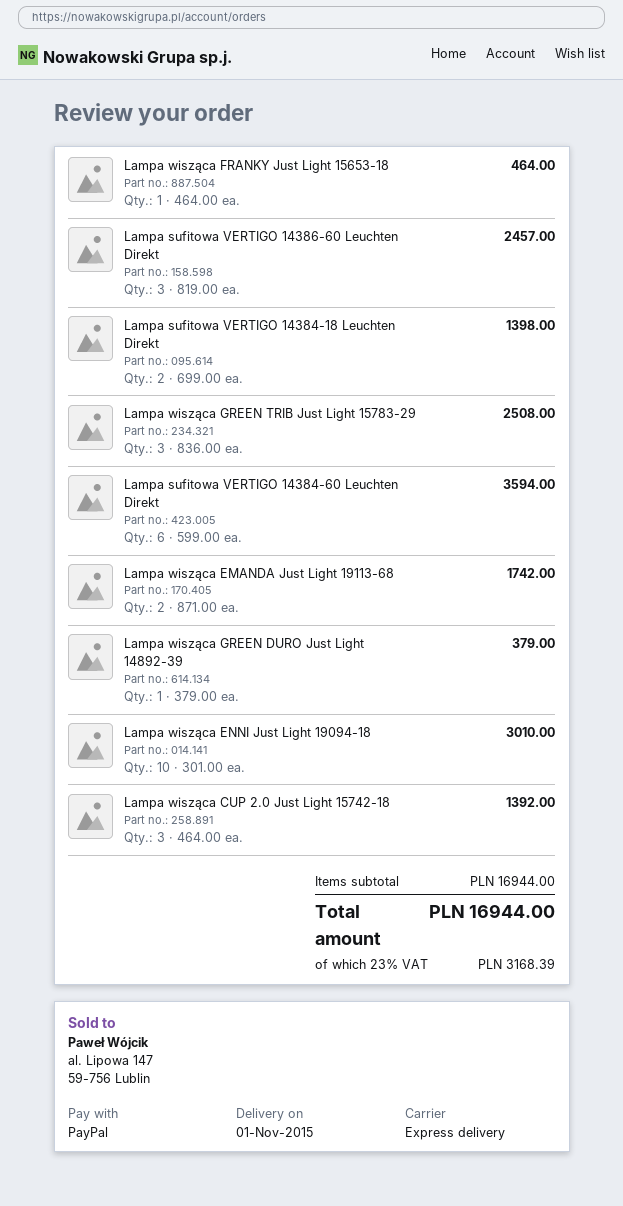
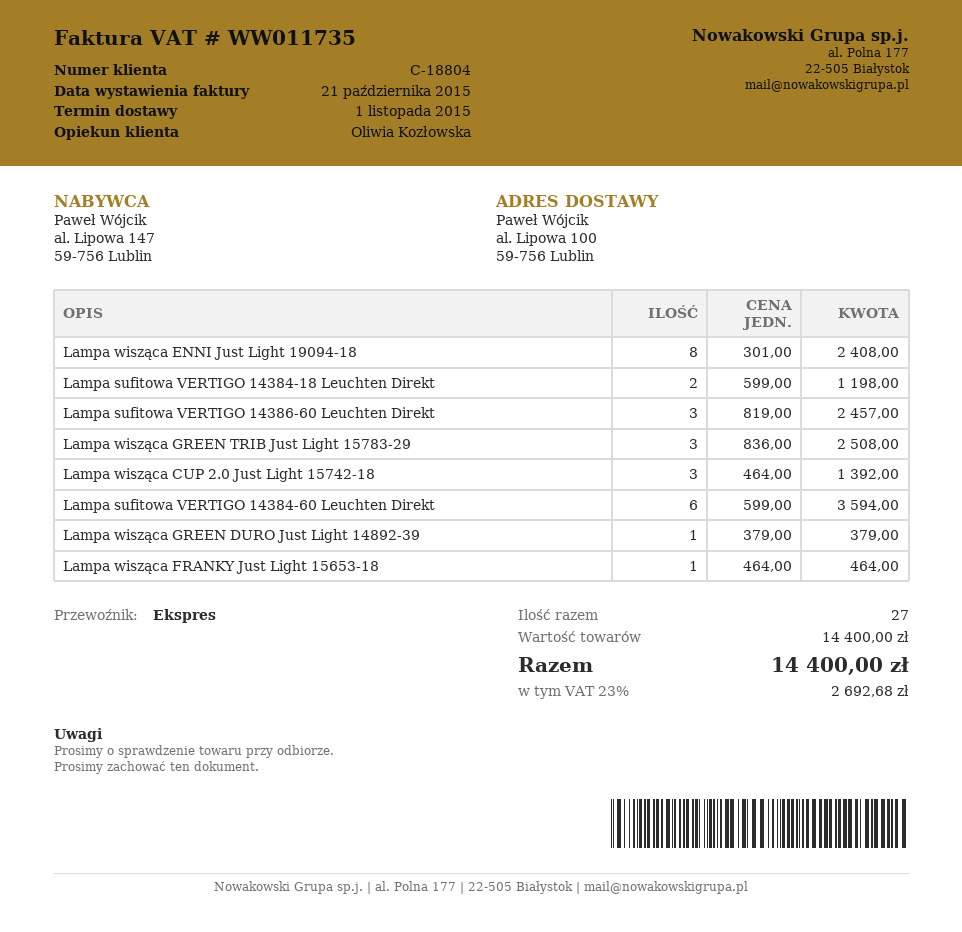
Lampa sufitowa VERTIGO 14384-18 Leuchten Direkt: 2 x 699.00 = 1398.00 -> 2 x 599.00 = 1198.00
Lampa wisząca EMANDA Just Light 19113-68: 2 x 871.00 = 1742.00 -> none
Lampa wisząca ENNI Just Light 19094-18: 10 x 301.00 = 3010.00 -> 8 x 301.00 = 2408.00
subtotal: 16944.00 -> 14400.00
tax: 23% = 3168.39 -> 23% = 2692.68
total: 16944.00 -> 14400.00

